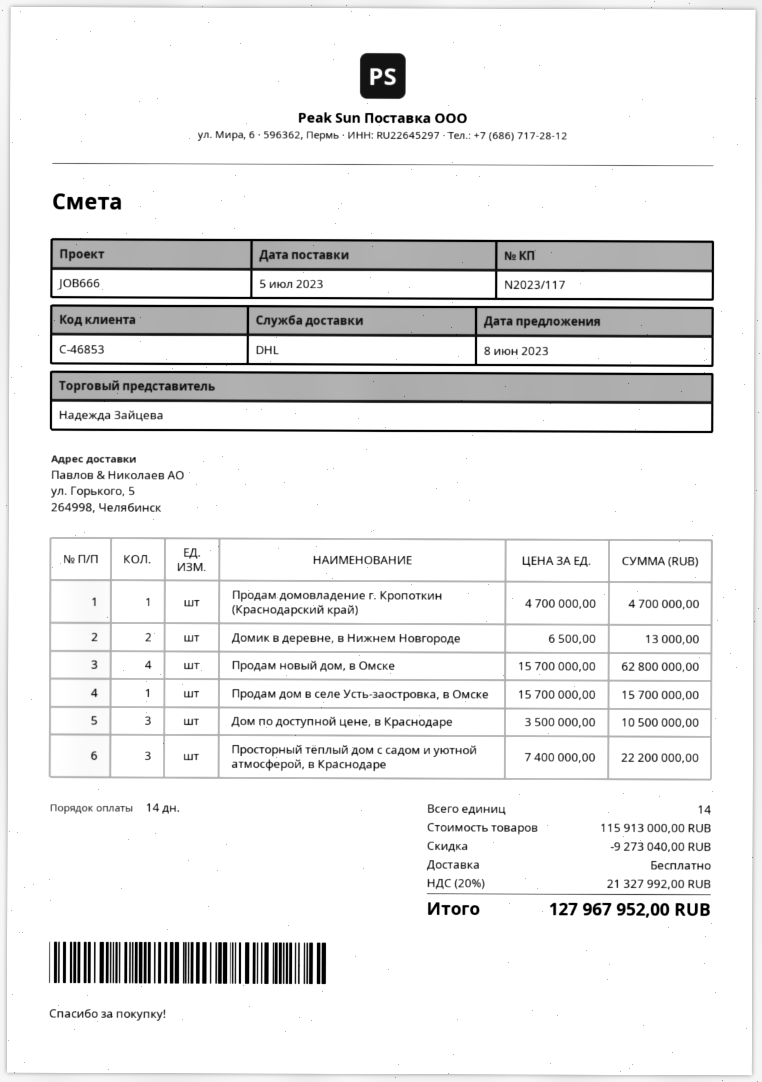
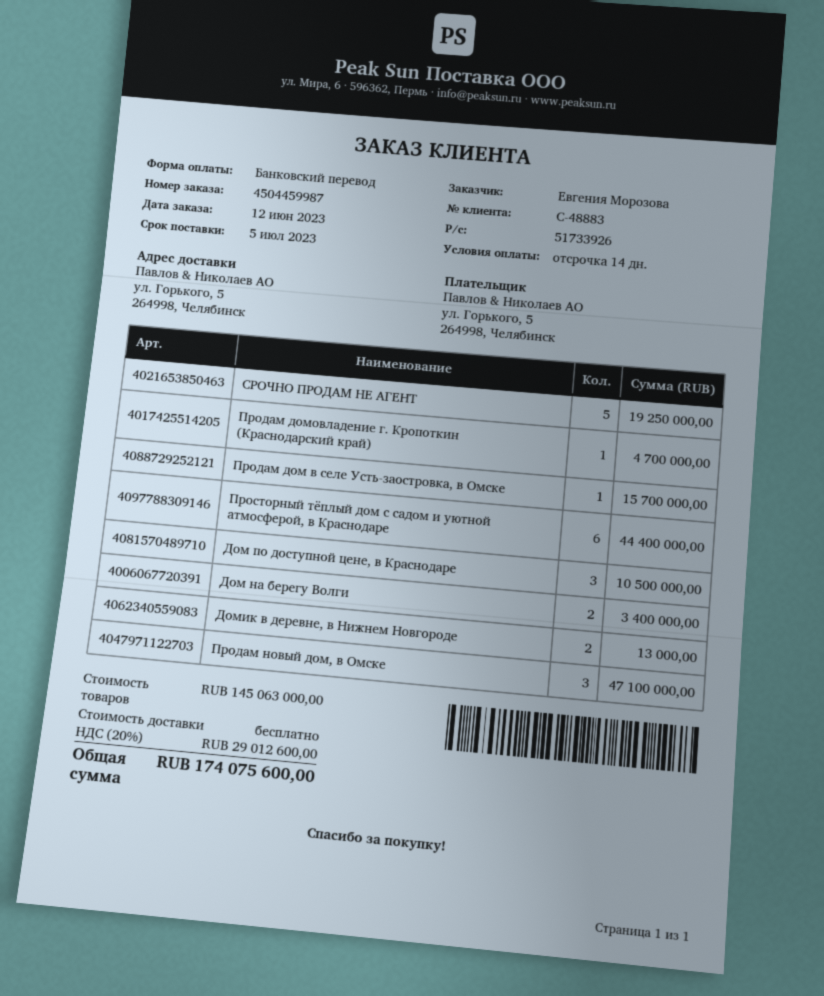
customer number: C-46853 -> C-48883
Продам новый дом, в Омске: 4 for 62800000.00 -> 3 for 47100000.00
Просторный тёплый дом с садом и уютной атмосферой, в Краснодаре: 3 for 22200000.00 -> 6 for 44400000.00
СРОЧНО ПРОДАМ НЕ АГЕНТ: none -> 5 for 19250000.00
Дом на берегу Волги: none -> 2 for 3400000.00
subtotal: 115913000.00 -> 145063000.00
discount: 9273040.00 -> none
tax: 20% = 21327992.00 -> 20% = 29012600.00
total: 127967952.00 -> 174075600.00

